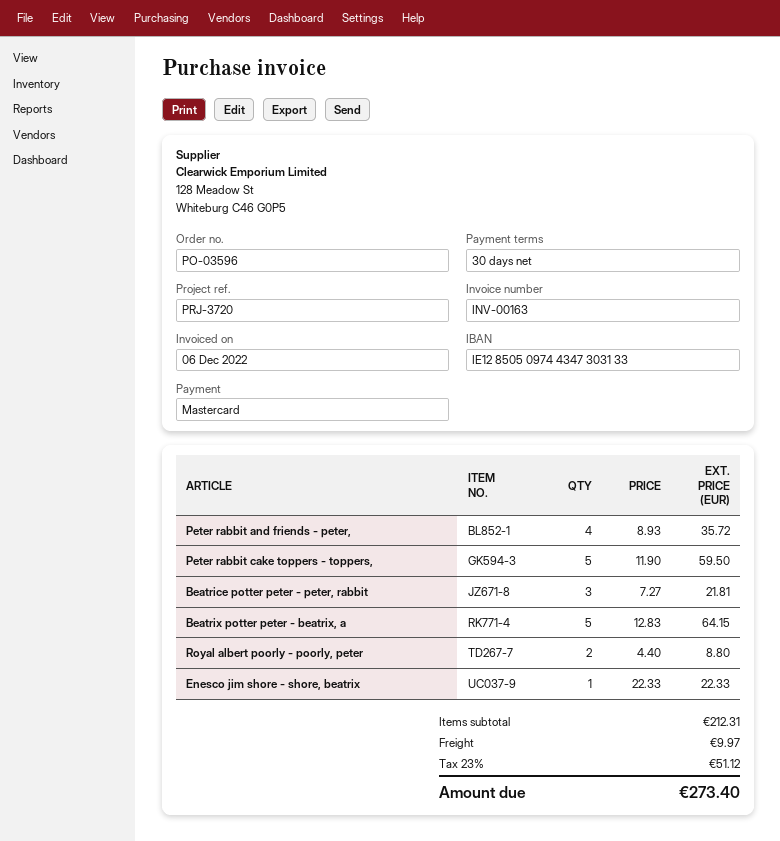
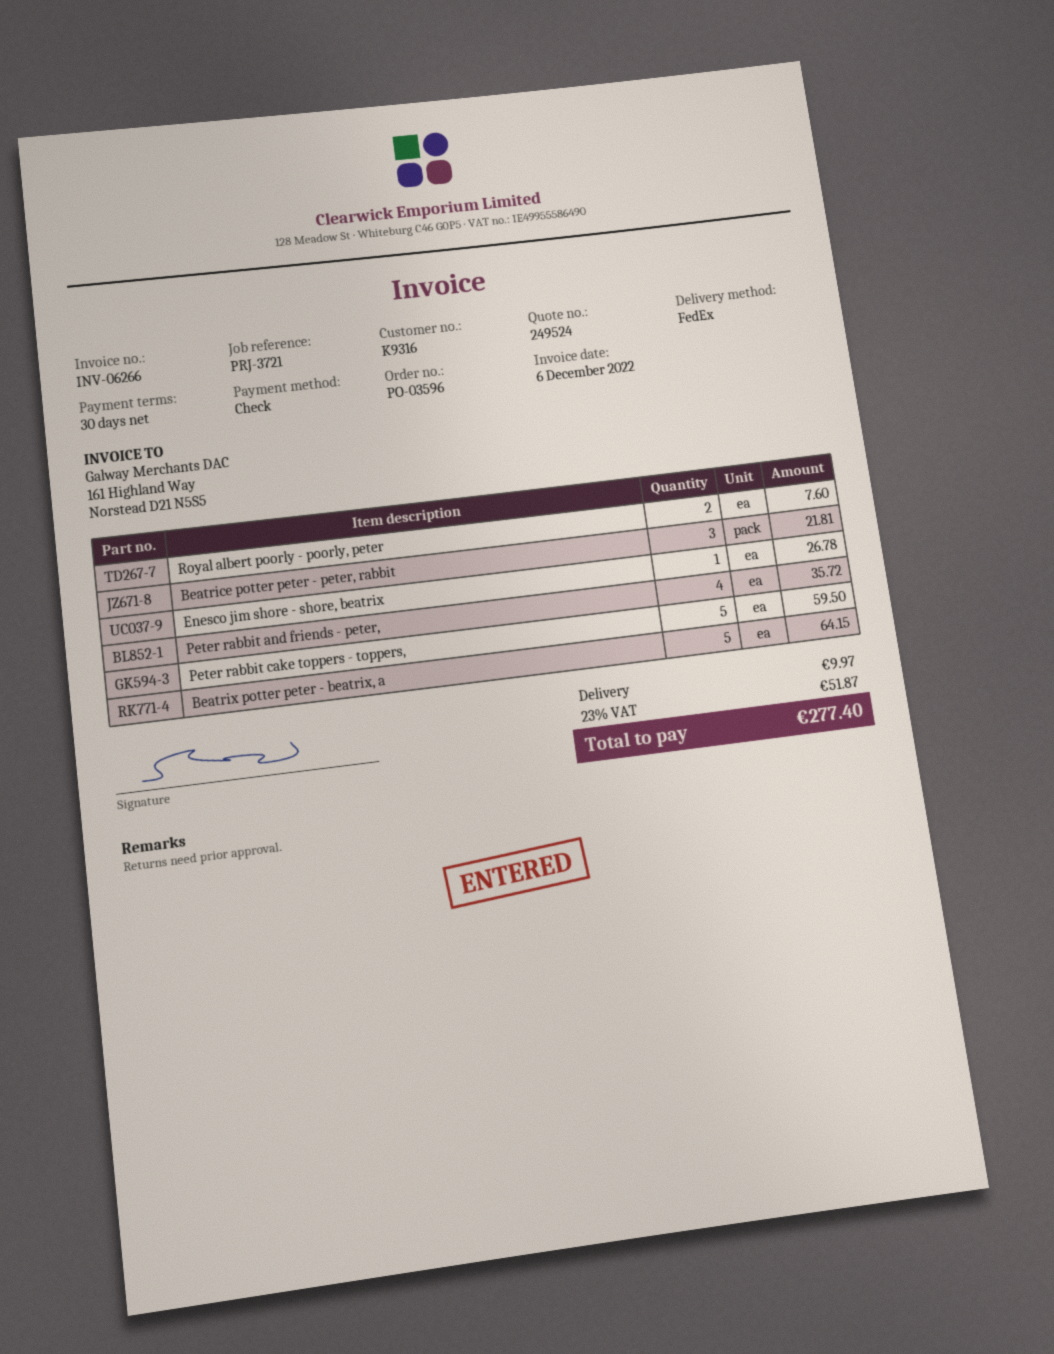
invoice number: INV-00163 -> INV-06266
reference: PRJ-3720 -> PRJ-3721
payment method: Mastercard -> cheque
Royal albert poorly - poorly, peter: 2 for 8.80 -> 2 for 7.60
Enesco jim shore - shore, beatrix: 1 for 22.33 -> 1 for 26.78
tax: 23% = 51.12 -> 23% = 51.87
total: 273.40 -> 277.40

